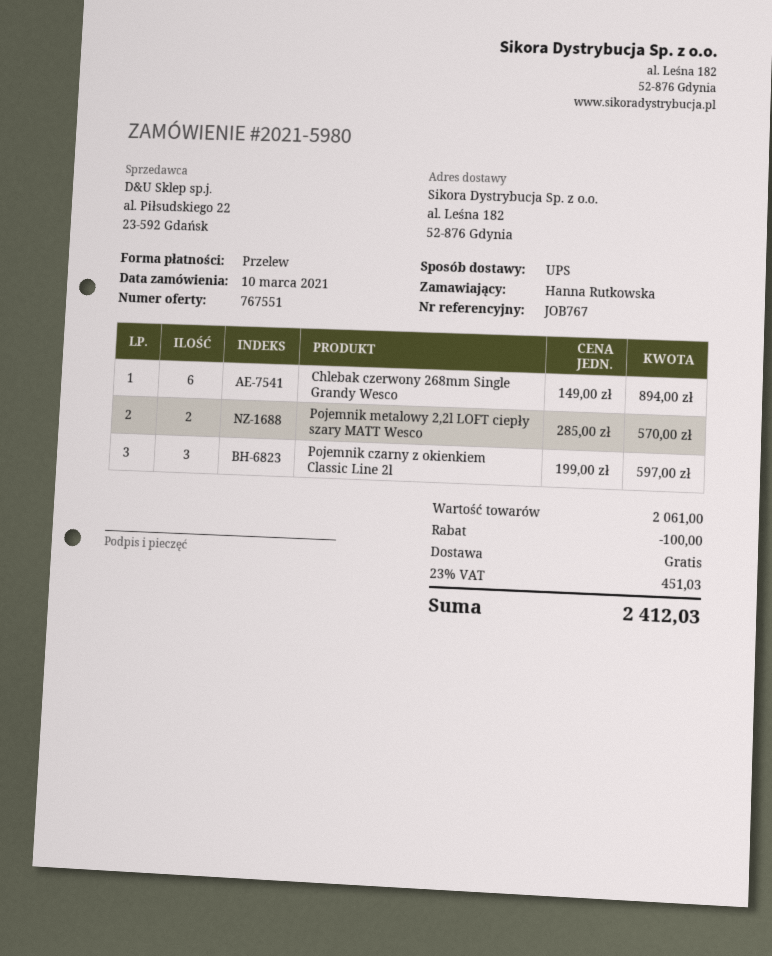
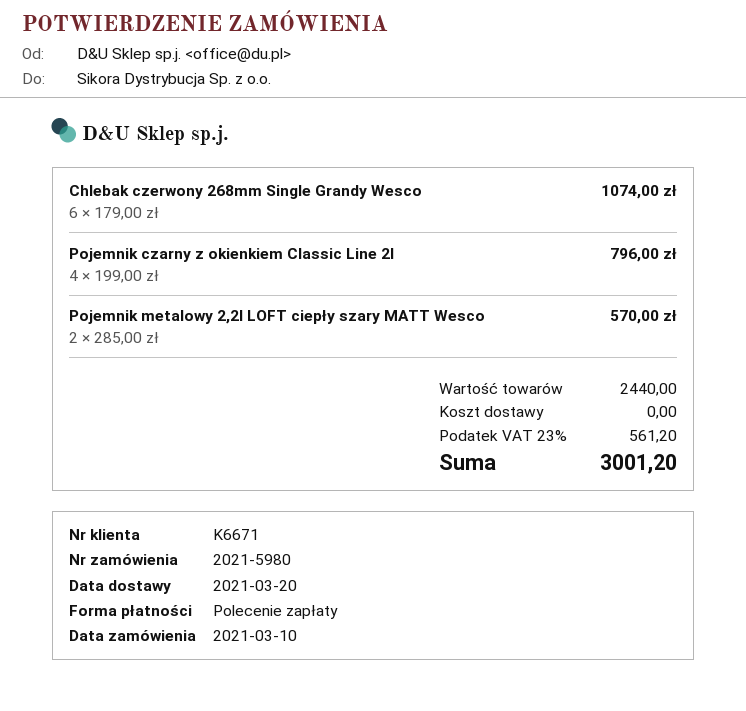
payment method: bank transfer -> direct debit
Chlebak czerwony 268mm Single Grandy Wesco: 6 x 149.00 = 894.00 -> 6 x 179.00 = 1074.00
Pojemnik czarny z okienkiem Classic Line 2l: 3 x 199.00 = 597.00 -> 4 x 199.00 = 796.00
subtotal: 2061.00 -> 2440.00
discount: 100.00 -> none
tax: 23% = 451.03 -> 23% = 561.20
total: 2412.03 -> 3001.20

